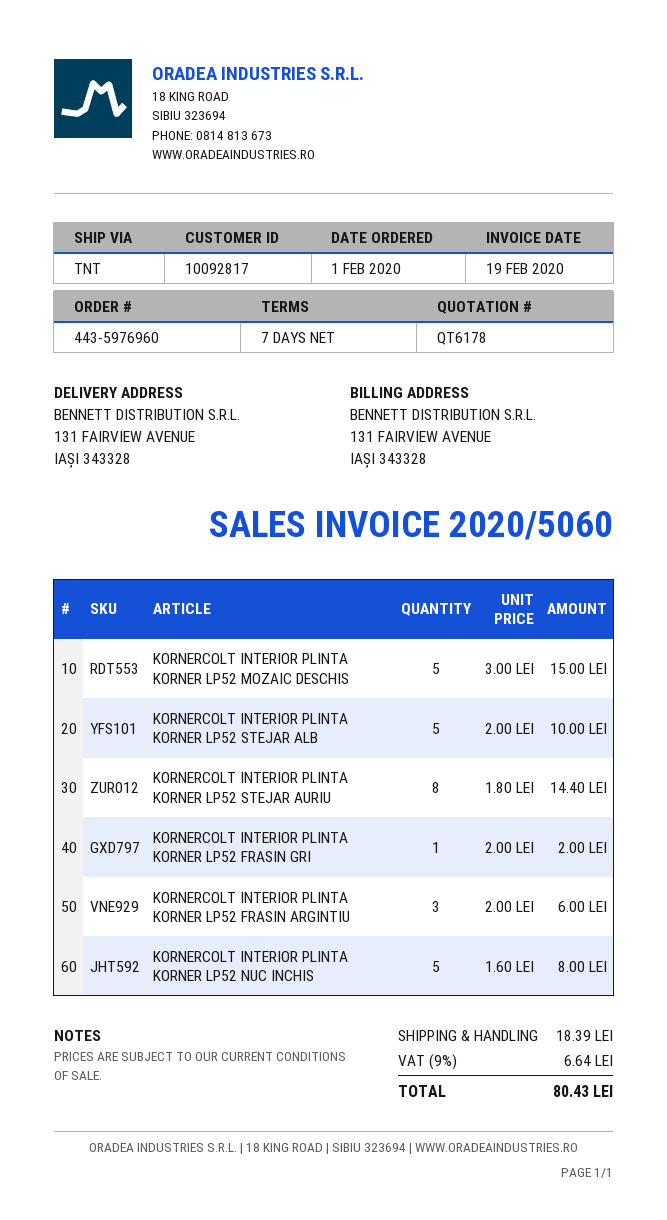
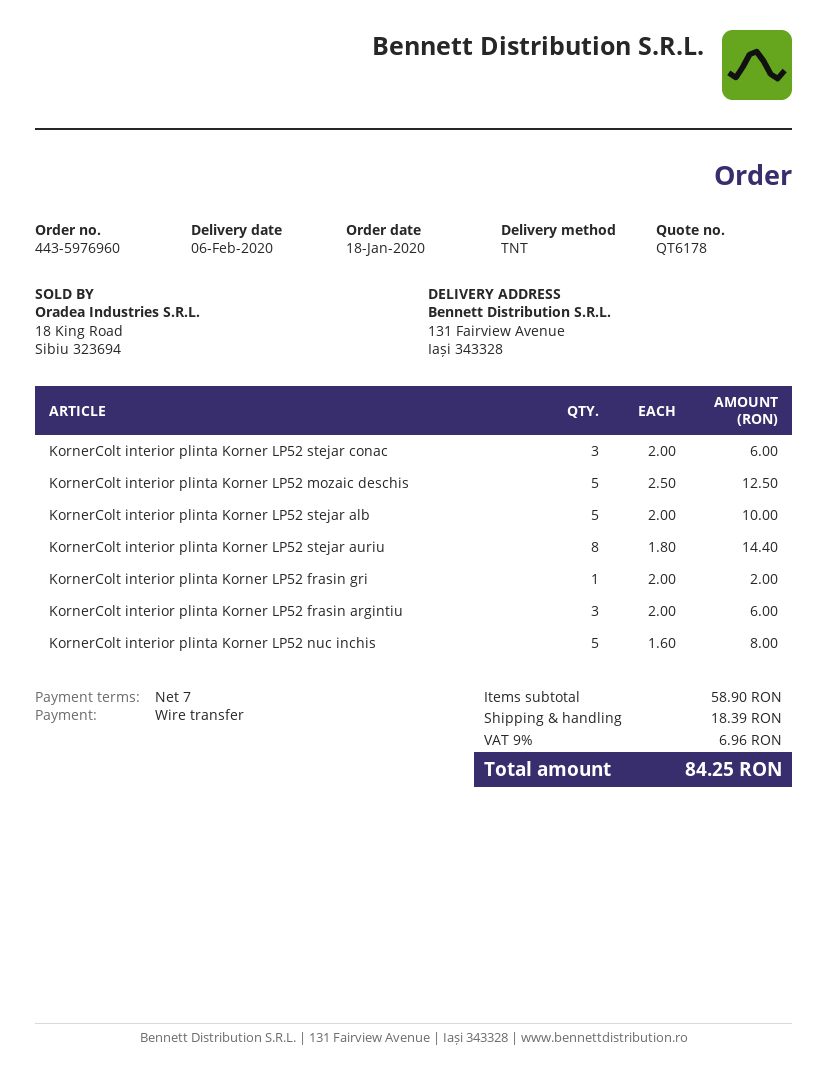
order date: 2020-02-01 -> 2020-01-18
KORNERCOLT INTERIOR PLINTA KORNER LP52 MOZAIC DESCHIS: 5 x 3.00 = 15.00 -> 5 x 2.50 = 12.50
KornerColt interior plinta Korner LP52 stejar conac: none -> 3 x 2.00 = 6.00
tax: 9% = 6.64 -> 9% = 6.96
total: 80.43 -> 84.25

